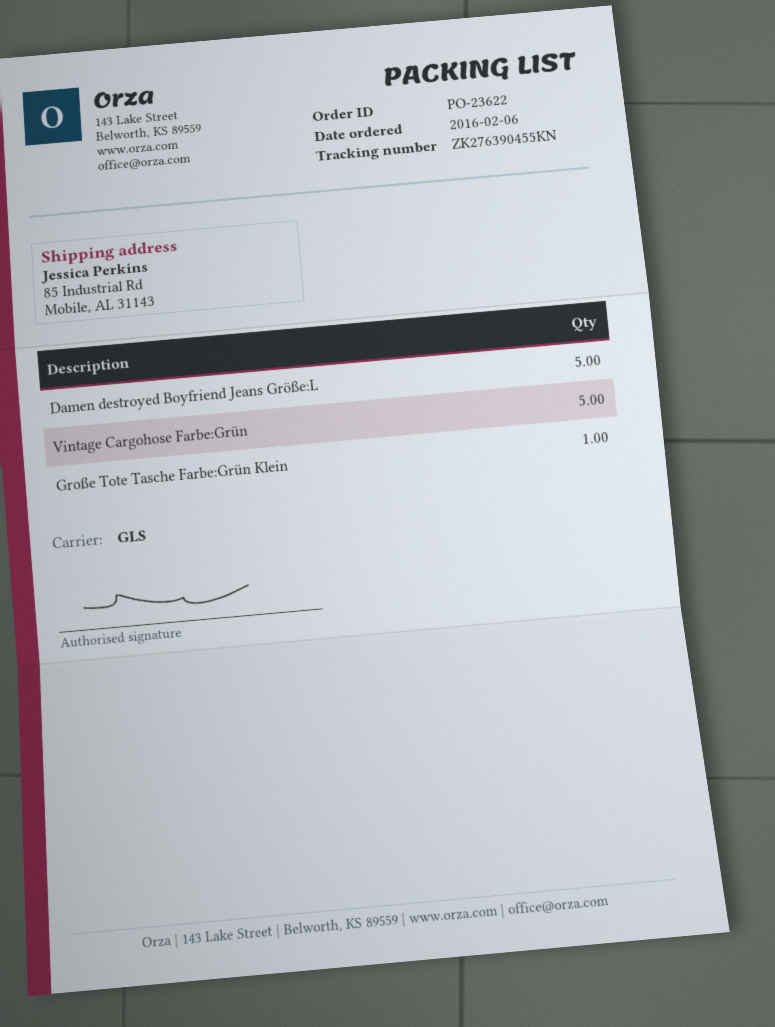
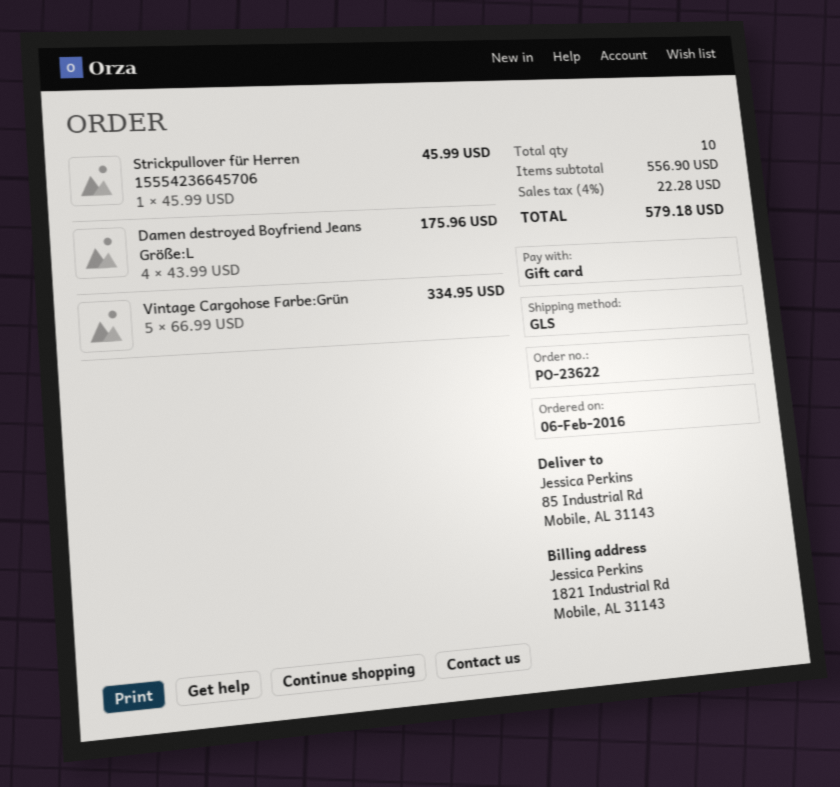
Damen destroyed Boyfriend Jeans Größe:L: 5 -> 4
Große Tote Tasche Farbe:Grün Klein: 1 -> none
Strickpullover für Herren 15554236645706: none -> 1

